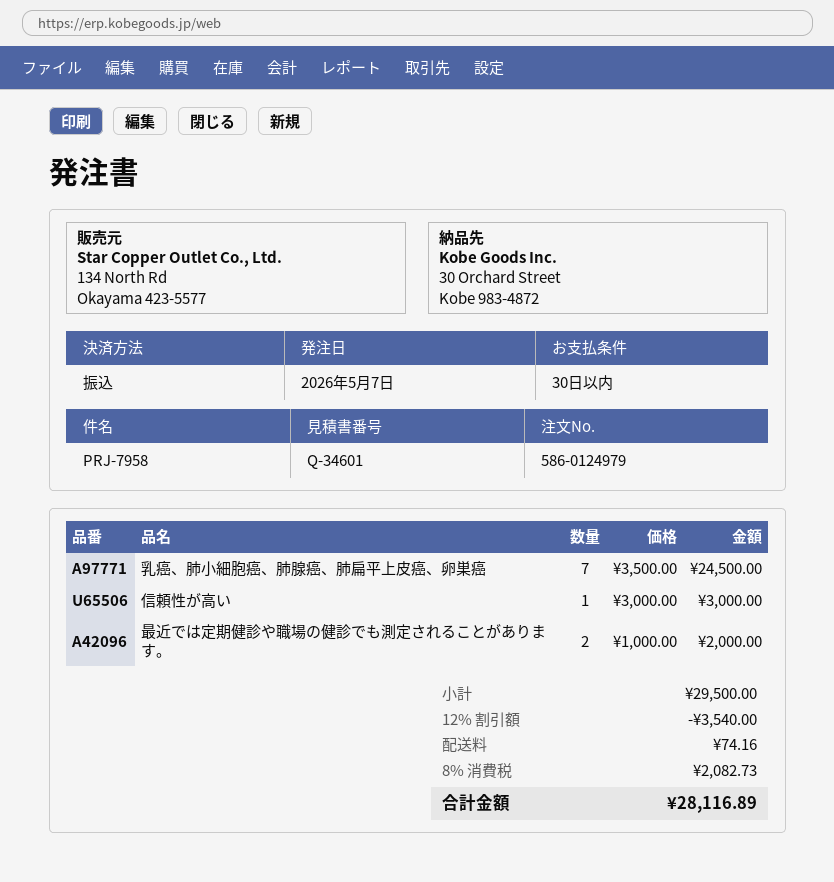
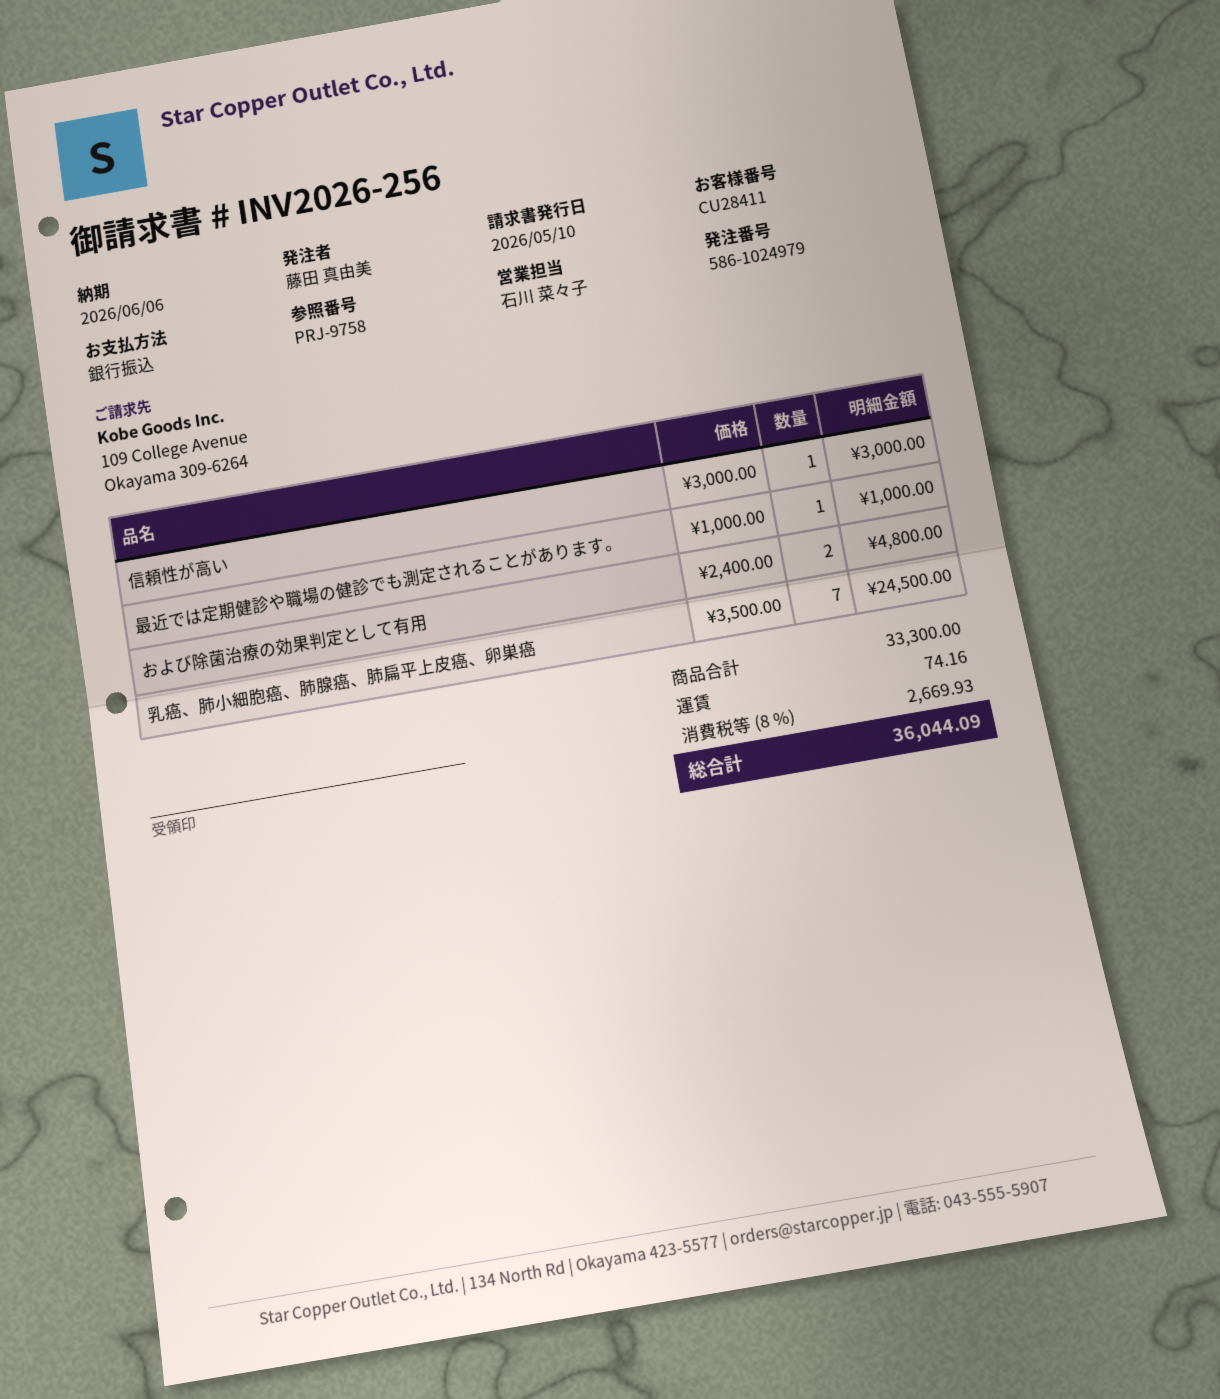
order number: 586-0124979 -> 586-1024979
reference: PRJ-7958 -> PRJ-9758
最近では定期健診や職場の健診でも測定されることがあります。: 2 x 1000.00 = 2000.00 -> 1 x 1000.00 = 1000.00
および除菌治療の効果判定として有用: none -> 2 x 2400.00 = 4800.00
subtotal: 29500.00 -> 33300.00
discount: 12% = 3540.00 -> none
tax: 8% = 2082.73 -> 8% = 2669.93
total: 28116.89 -> 36044.09

